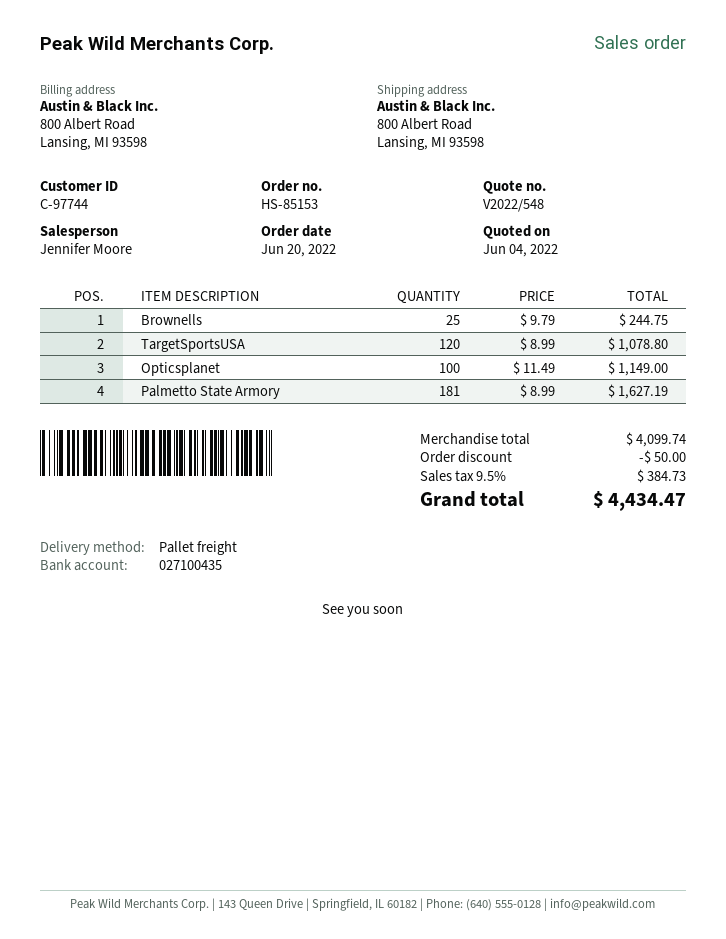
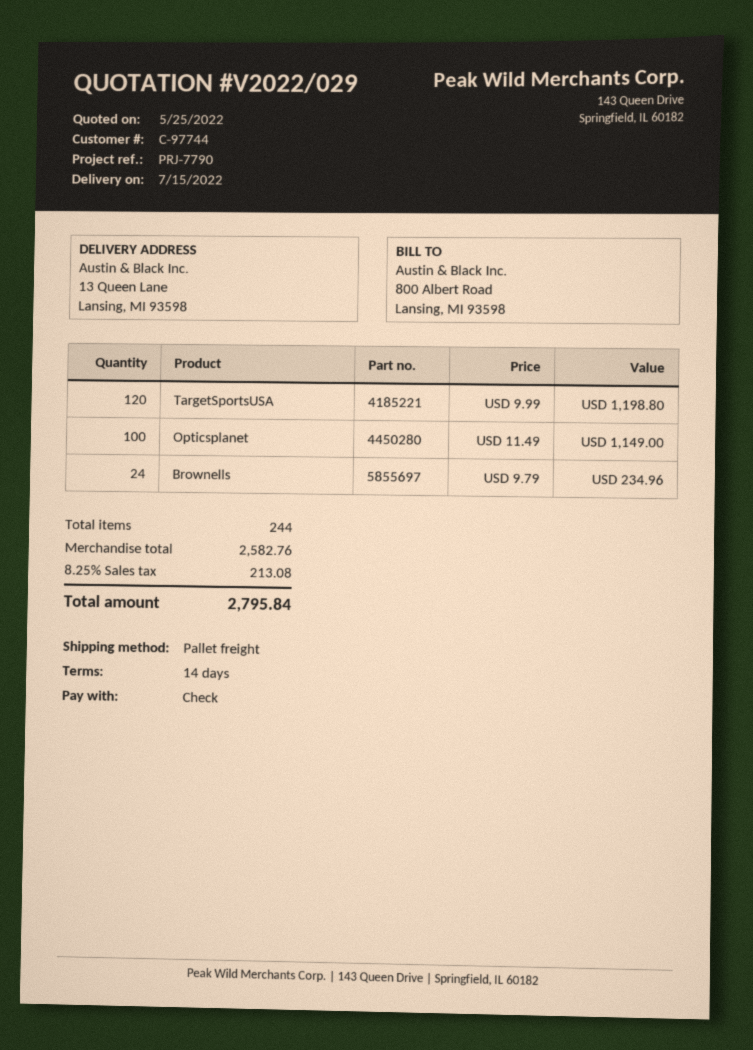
quote number: V2022/548 -> V2022/029
quote date: 2022-06-04 -> 2022-05-25
ship to: 800 Albert Road, Lansing, MI 93598 -> 13 Queen Lane, Lansing, MI 93598
Brownells: 25 x 9.79 = 244.75 -> 24 x 9.79 = 234.96
TargetSportsUSA: 120 x 8.99 = 1078.80 -> 120 x 9.99 = 1198.80
Palmetto State Armory: 181 x 8.99 = 1627.19 -> none
subtotal: 4099.74 -> 2582.76
discount: 50.00 -> none
tax: 9.5% = 384.73 -> 8.25% = 213.08
total: 4434.47 -> 2795.84

